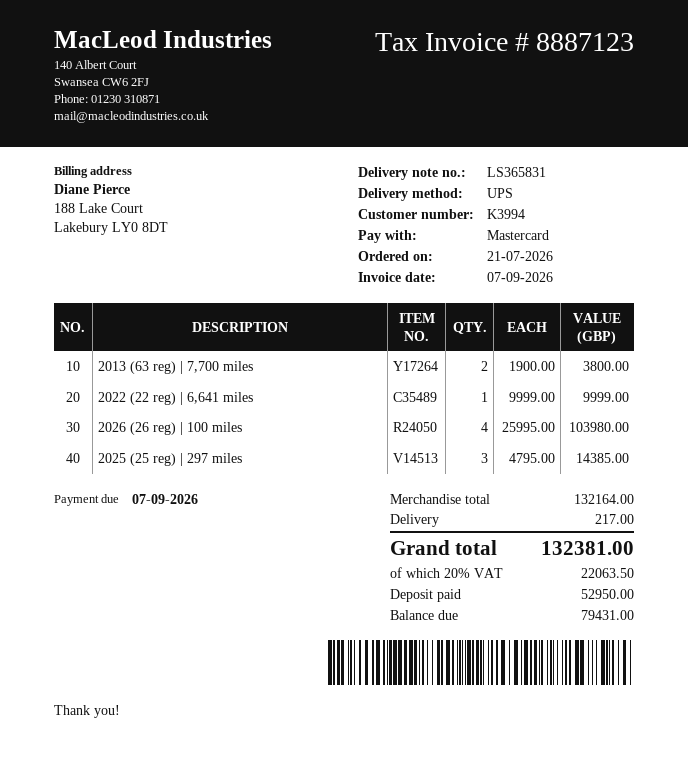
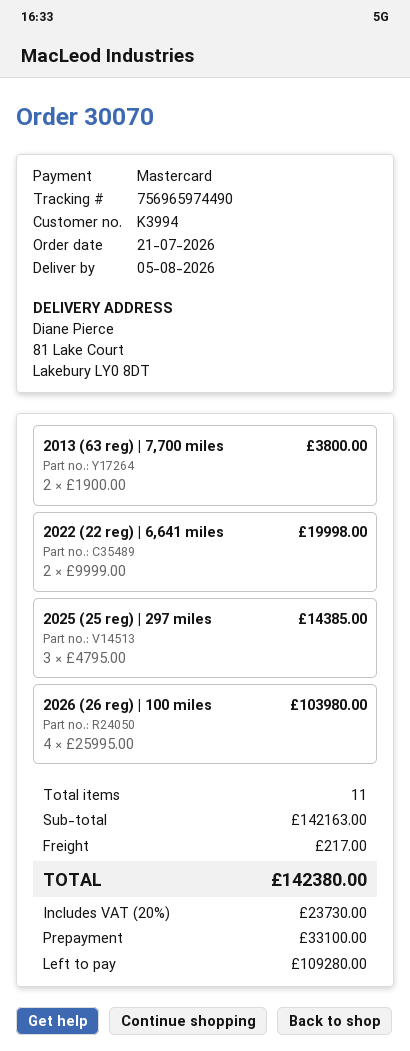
2022 (22 reg) | 6,641 miles: 1 x 9999.00 = 9999.00 -> 2 x 9999.00 = 19998.00
subtotal: 132164.00 -> 142163.00
tax: 20% = 22063.50 -> 20% = 23730.00
total: 132381.00 -> 142380.00
deposit: 52950.00 -> 33100.00
balance: 79431.00 -> 109280.00

